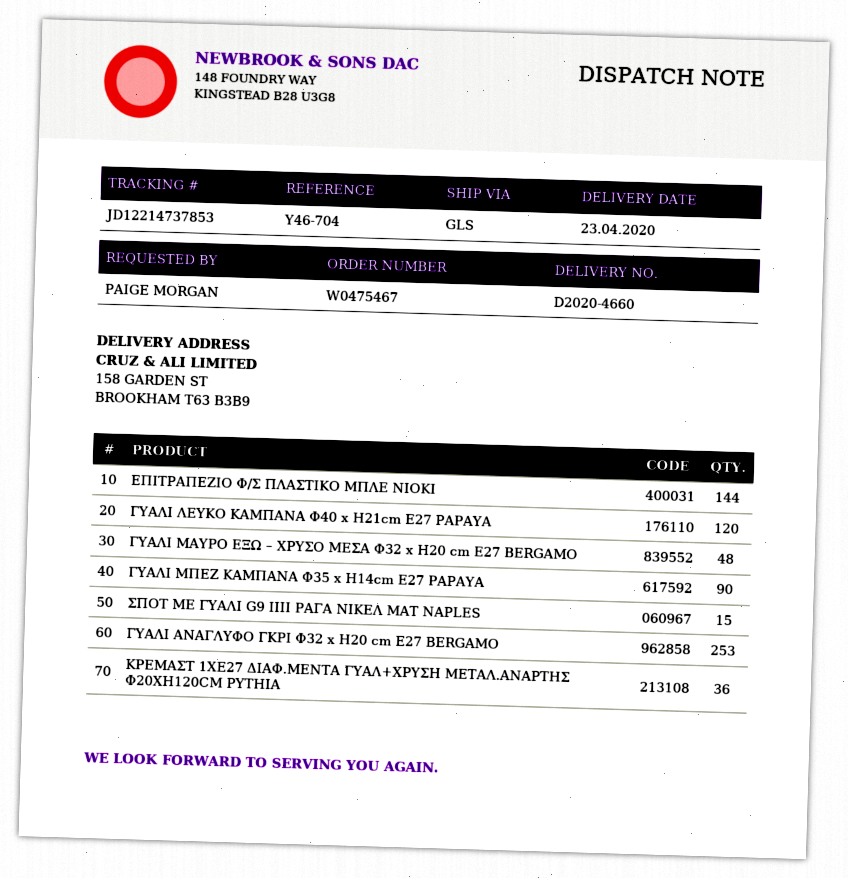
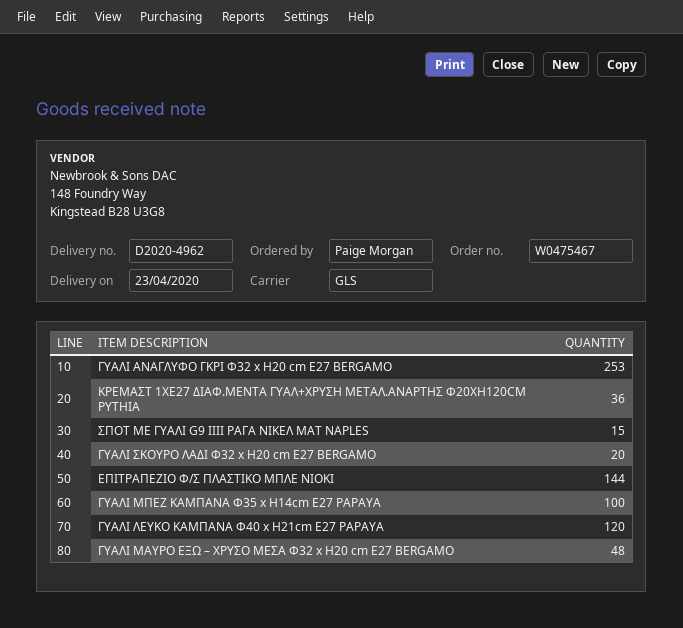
delivery note number: D2020-4660 -> D2020-4962
ΓΥΑΛΙ ΜΠΕΖ ΚΑΜΠΑΝΑ Φ35 x H14cm E27 PAPAYA: 90 -> 100
ΓΥΑΛΙ ΣΚΟΥΡΟ ΛΑΔΙ Φ32 x H20 cm E27 BERGAMO: none -> 20

